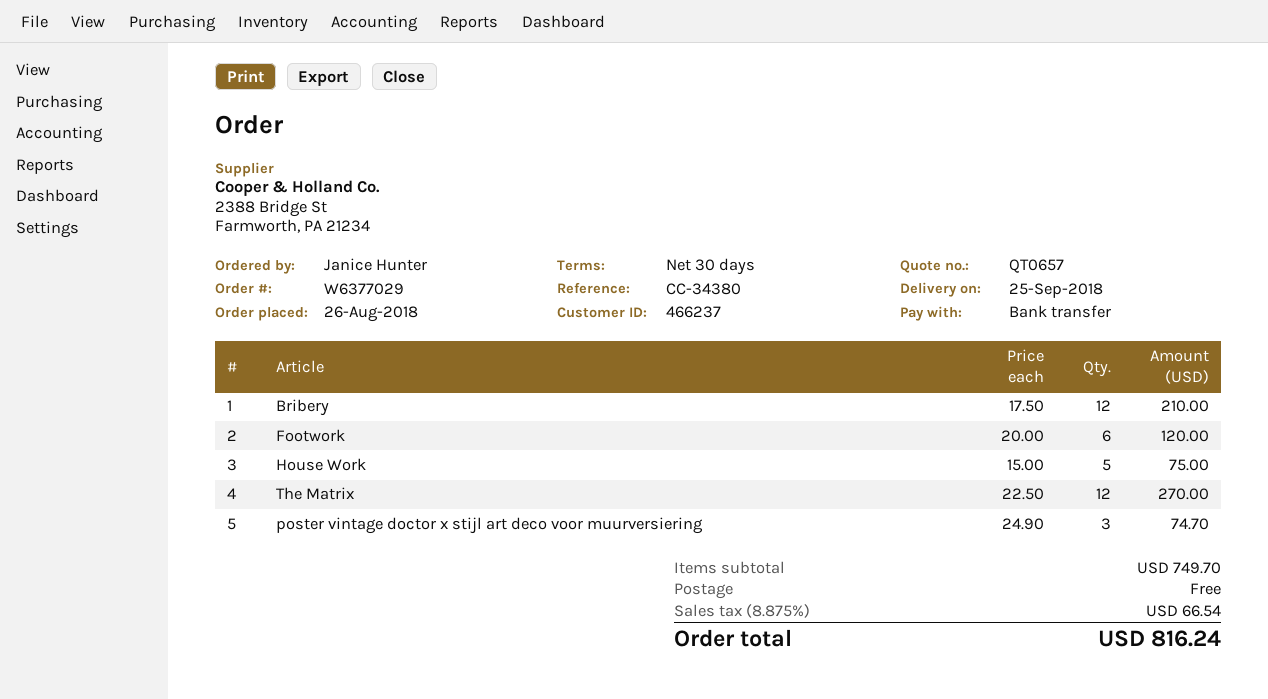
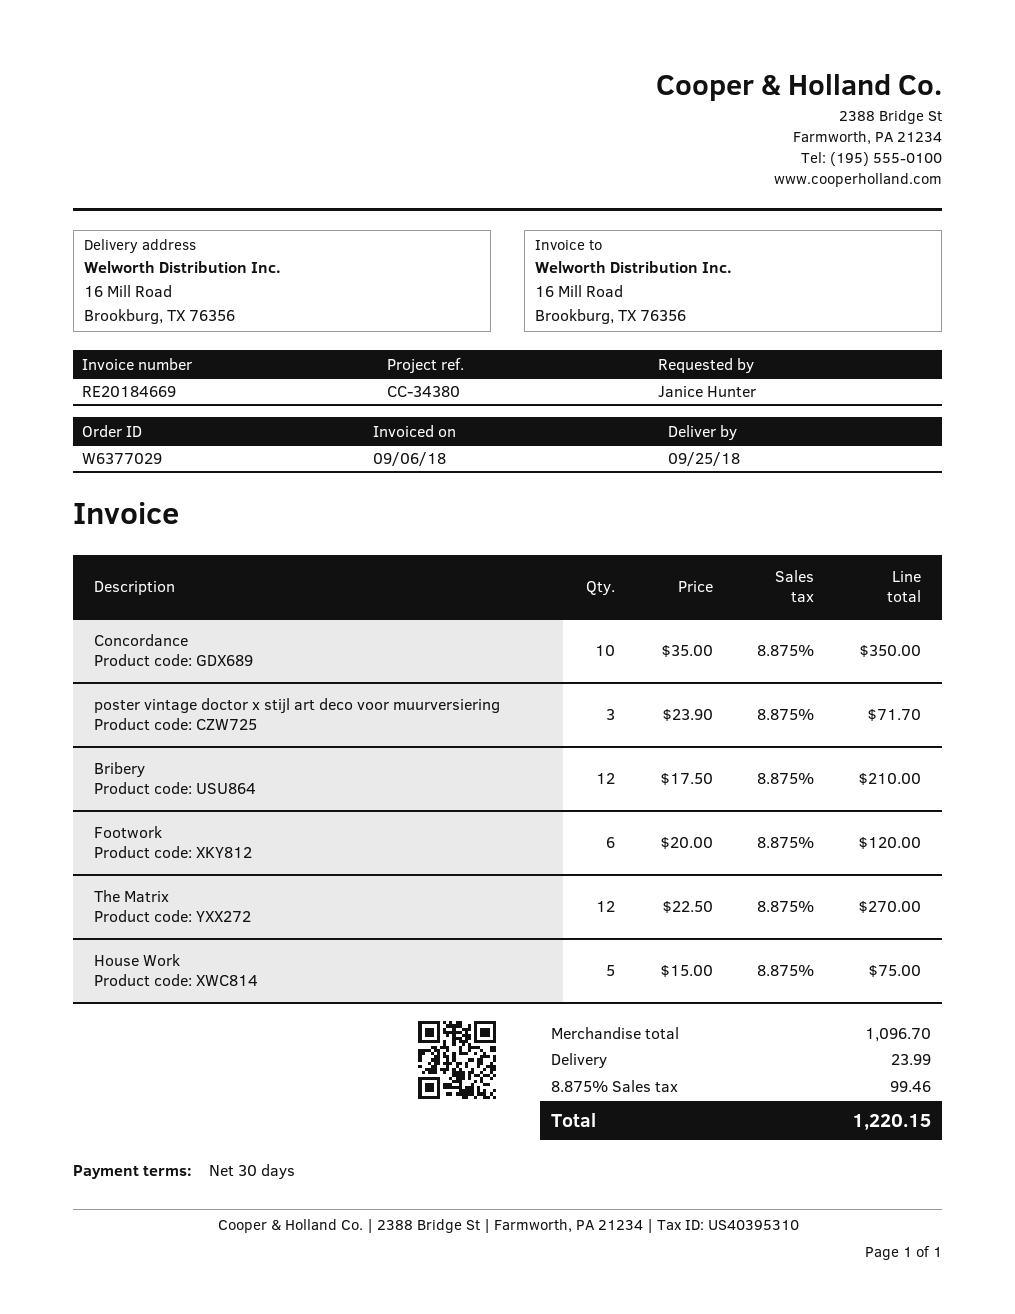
poster vintage doctor x stijl art deco voor muurversiering: 3 x 24.90 = 74.70 -> 3 x 23.90 = 71.70
Concordance: none -> 10 x 35.00 = 350.00
subtotal: 749.70 -> 1096.70
shipping: 0.00 -> 23.99
tax: 8.875% = 66.54 -> 8.875% = 99.46
total: 816.24 -> 1220.15

